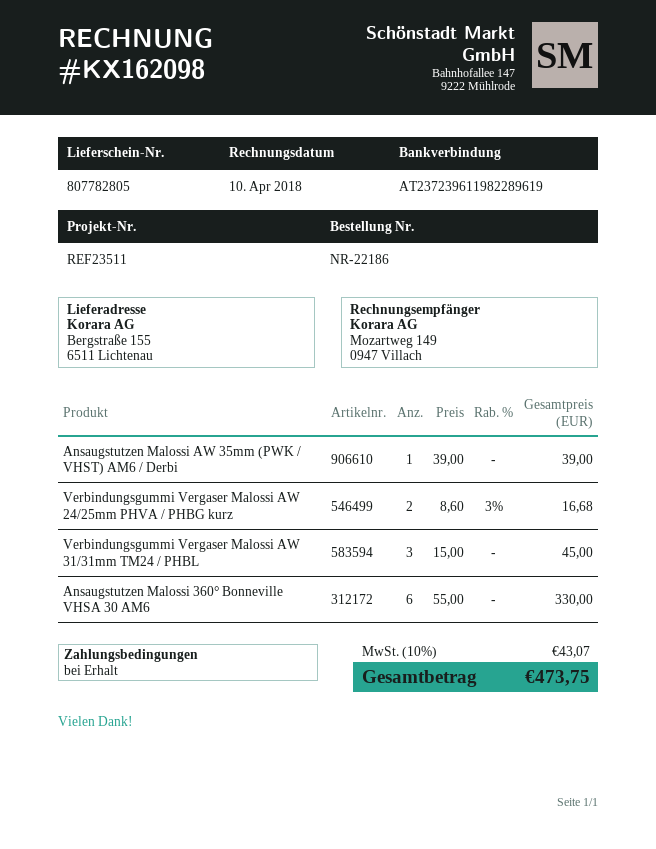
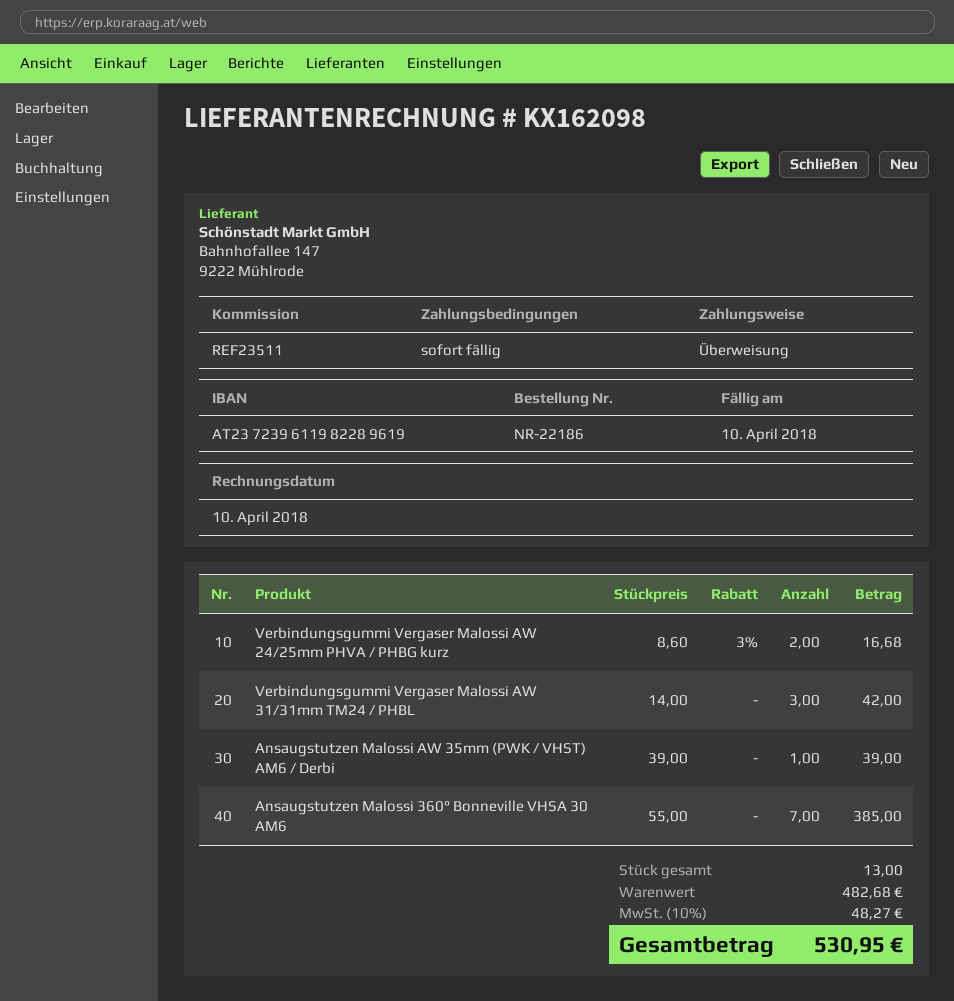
Verbindungsgummi Vergaser Malossi AW 31/31mm TM24 / PHBL: 3 x 15.00 = 45.00 -> 3 x 14.00 = 42.00
Ansaugstutzen Malossi 360° Bonneville VHSA 30 AM6: 6 x 55.00 = 330.00 -> 7 x 55.00 = 385.00
tax: 10% = 43.07 -> 10% = 48.27
total: 473.75 -> 530.95

